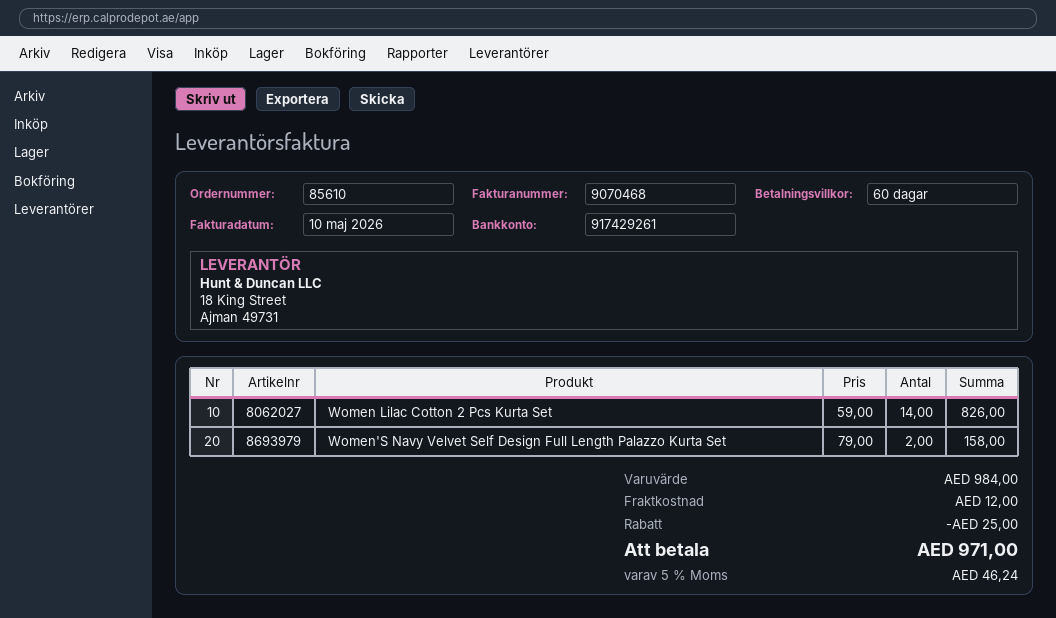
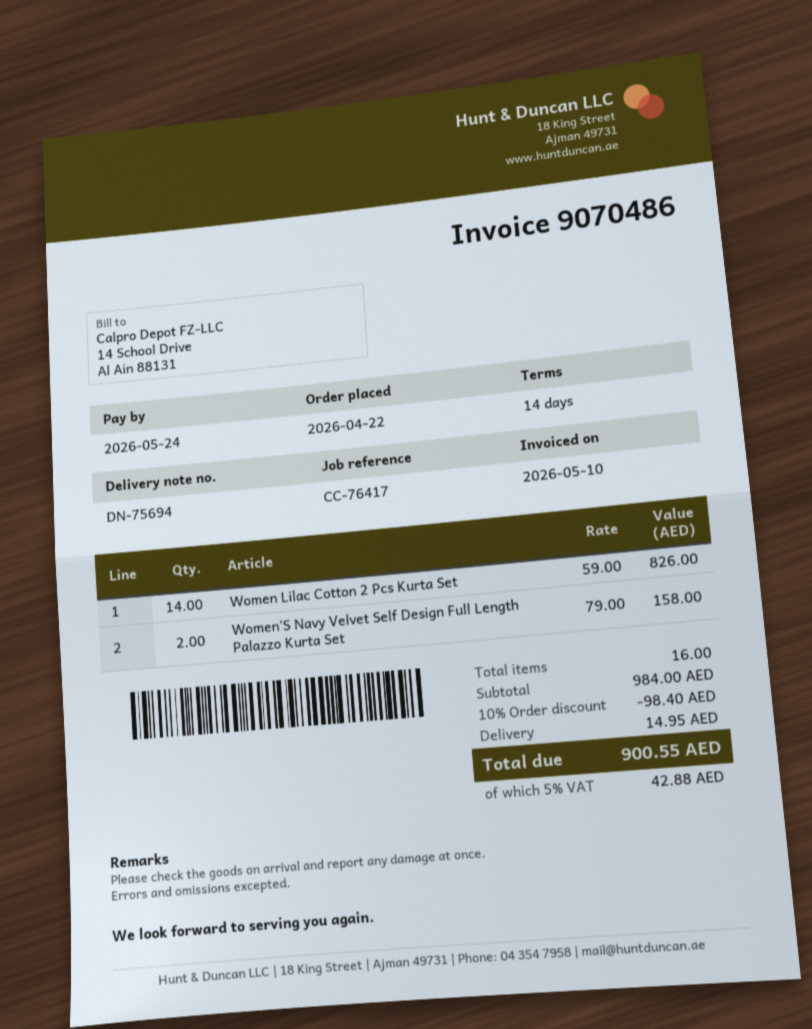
invoice number: 9070468 -> 9070486
payment terms: 60 days -> 14 days
discount: 25.00 -> 98.40
shipping: 12.00 -> 14.95
tax: 5% = 46.24 -> 5% = 42.88
total: 971.00 -> 900.55

